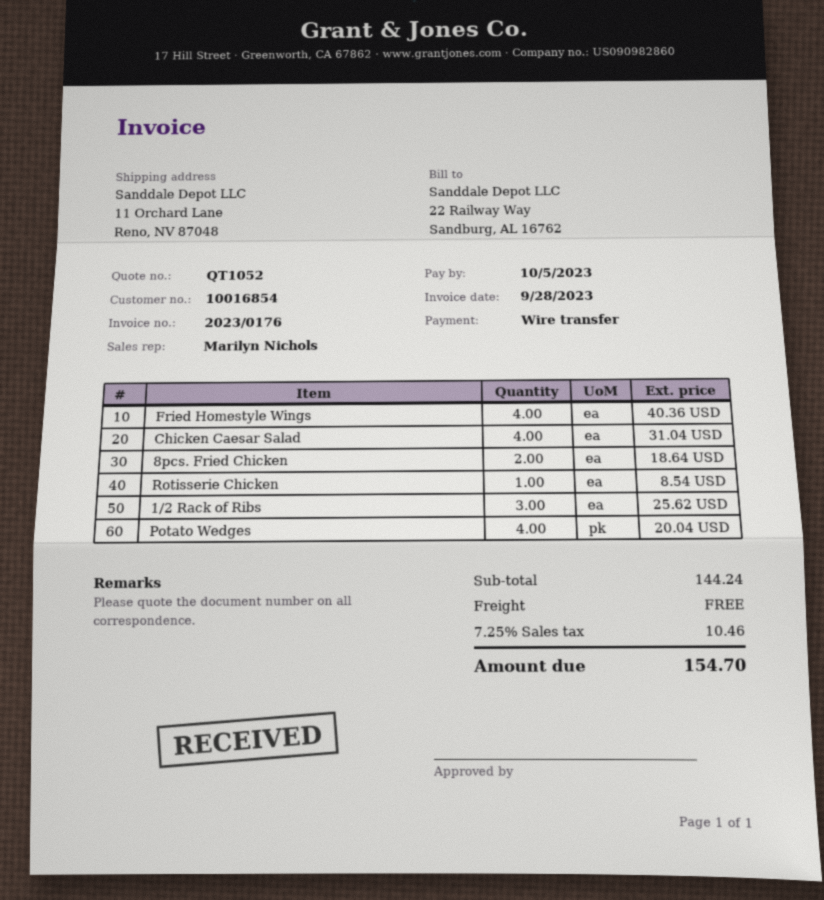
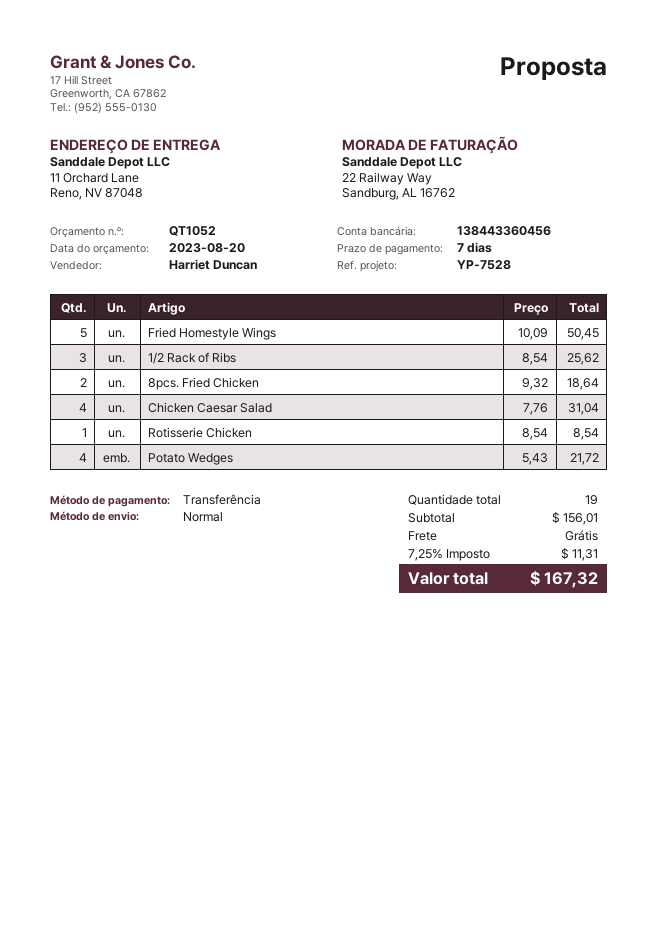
sales rep: Marilyn Nichols -> Harriet Duncan
Fried Homestyle Wings: 4 for 40.36 -> 5 for 50.45
Potato Wedges: 4 for 20.04 -> 4 for 21.72
subtotal: 144.24 -> 156.01
tax: 7.25% = 10.46 -> 7.25% = 11.31
total: 154.70 -> 167.32

